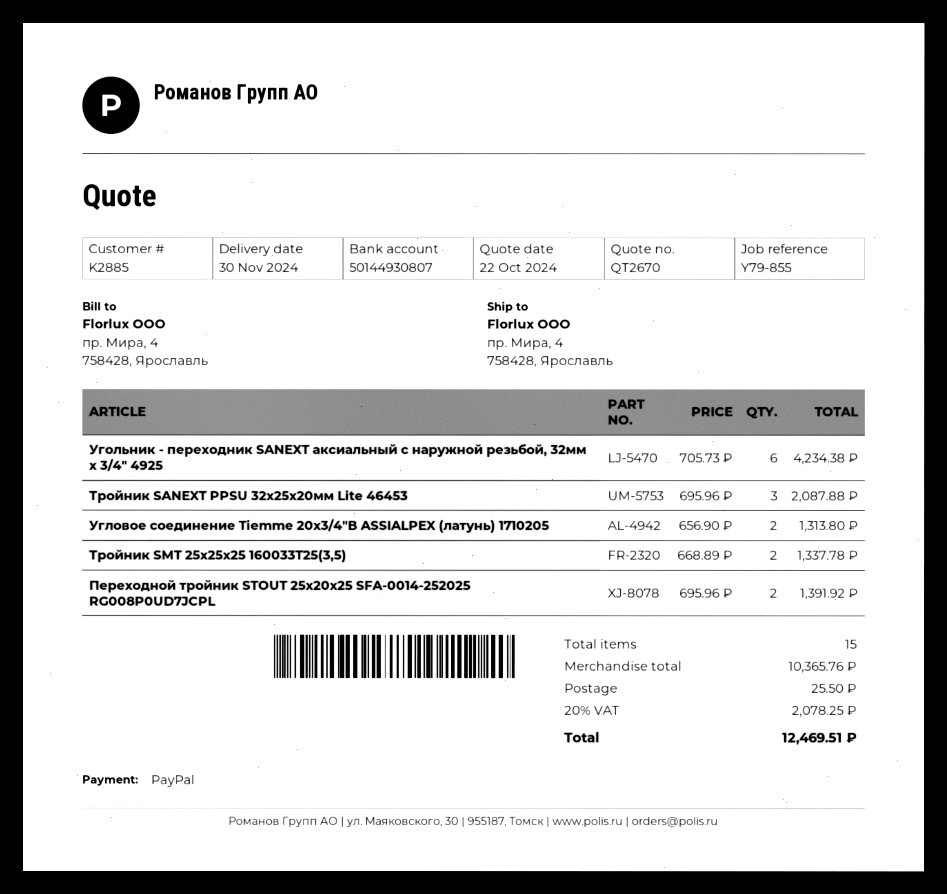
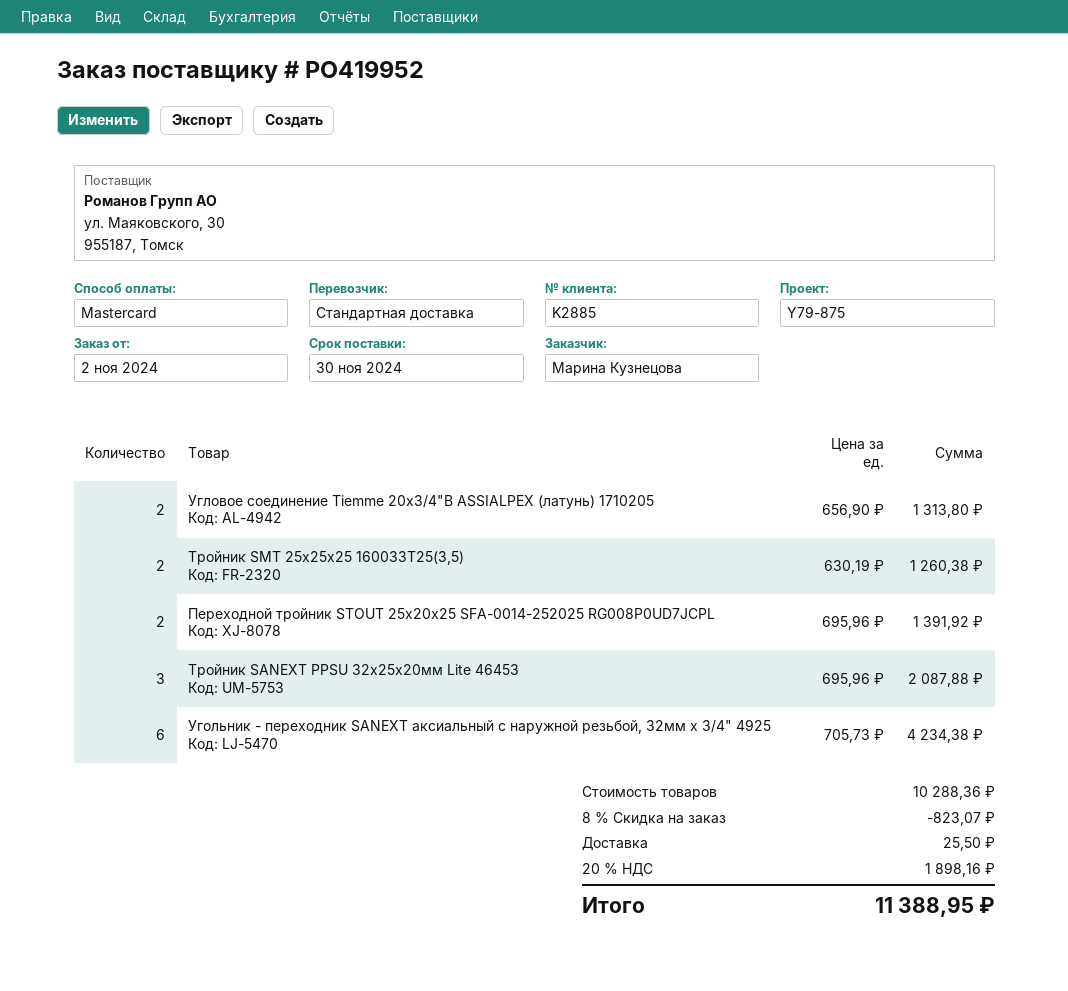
reference: Y79-855 -> Y79-875
payment method: PayPal -> Mastercard
Тройник SMT 25х25х25 160033T25(3,5): 2 x 668.89 = 1337.78 -> 2 x 630.19 = 1260.38
subtotal: 10365.76 -> 10288.36
discount: none -> 8% = 823.07
tax: 20% = 2078.25 -> 20% = 1898.16
total: 12469.51 -> 11388.95

